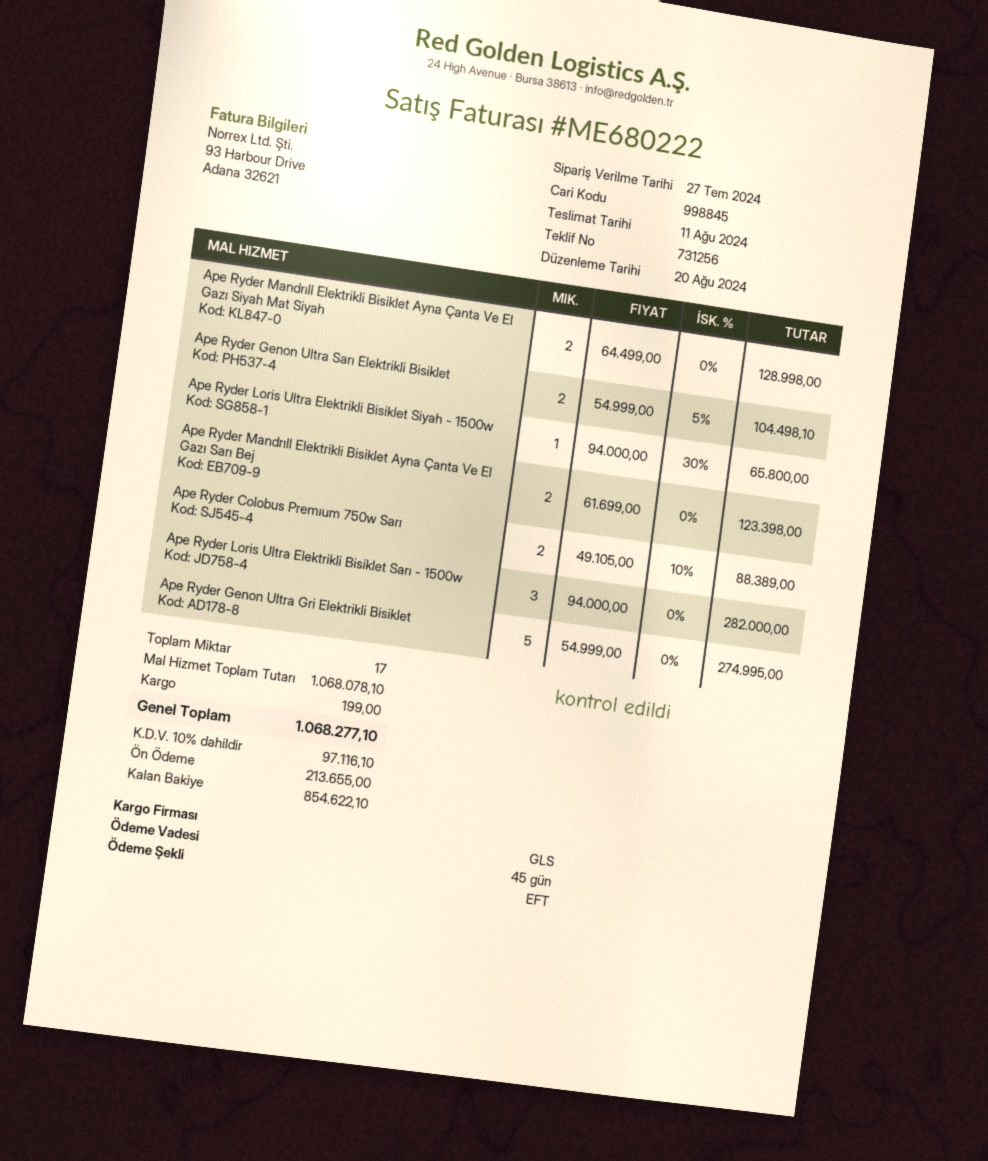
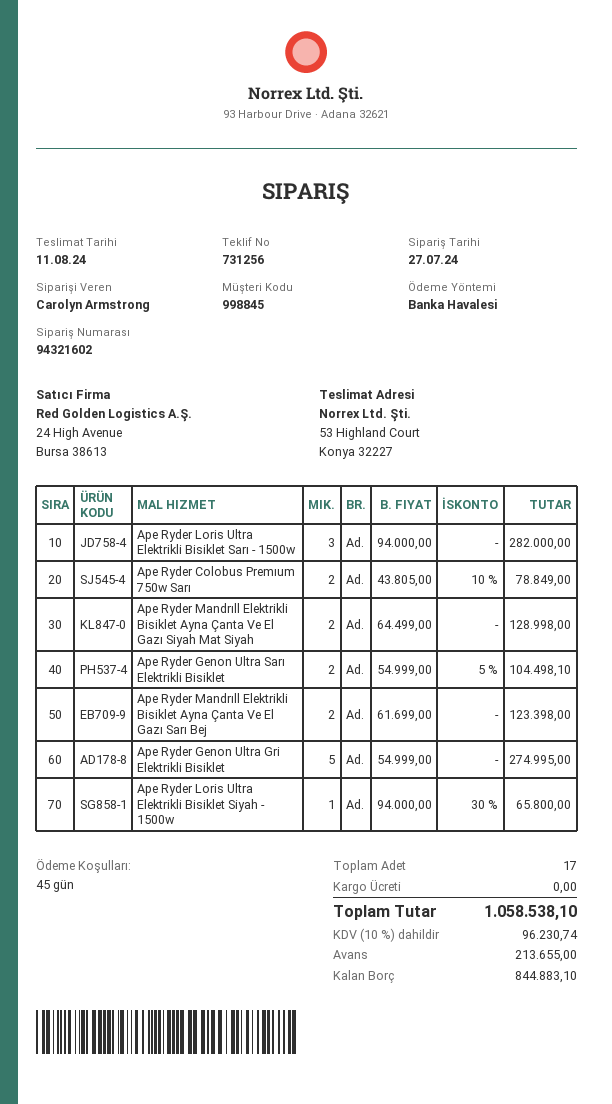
Ape Ryder Colobus Premıum 750w Sarı: 2 x 49105.00 - 10% = 88389.00 -> 2 x 43805.00 - 10% = 78849.00
shipping: 199.00 -> 0.00
tax: 10% = 97116.10 -> 10% = 96230.74
total: 1068277.10 -> 1058538.10
balance: 854622.10 -> 844883.10

